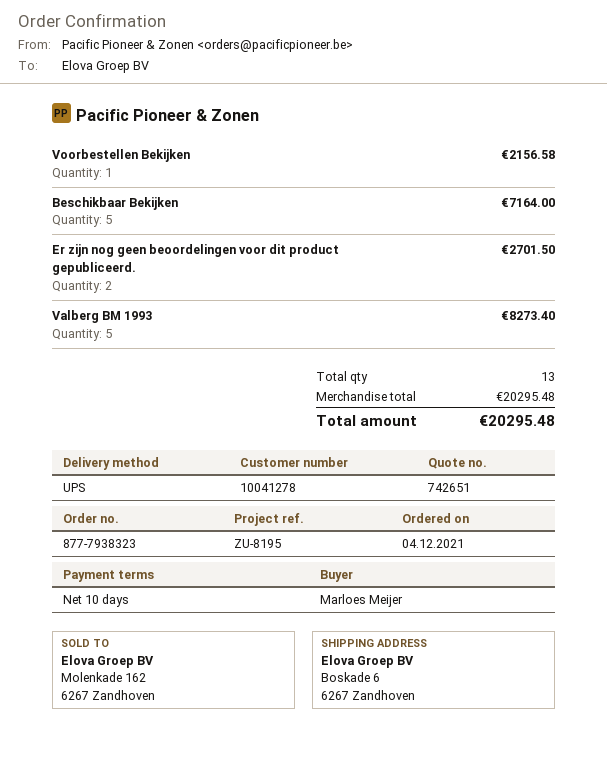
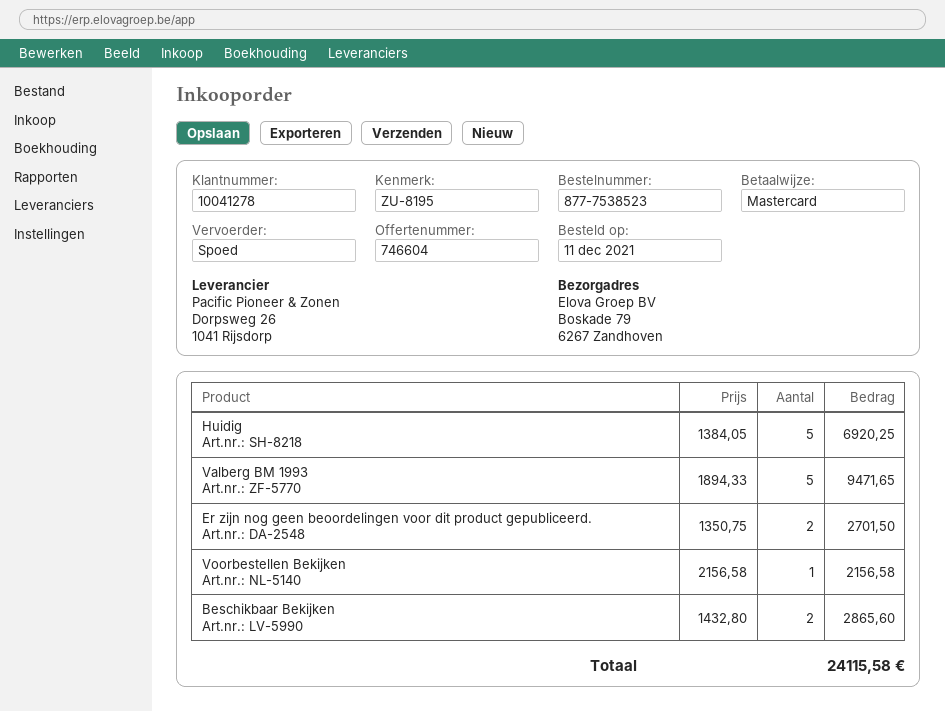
quote number: 742651 -> 746604
order number: 877-7938323 -> 877-7538523
order date: 2021-12-04 -> 2021-12-11
shipping method: UPS -> express
ship to: Boskade 6, 6267 Zandhoven -> Boskade 79, 6267 Zandhoven
Beschikbaar Bekijken: 5 for 7164.00 -> 2 for 2865.60
Valberg BM 1993: 5 for 8273.40 -> 5 for 9471.65
Huidig: none -> 5 for 6920.25
total: 20295.48 -> 24115.58

